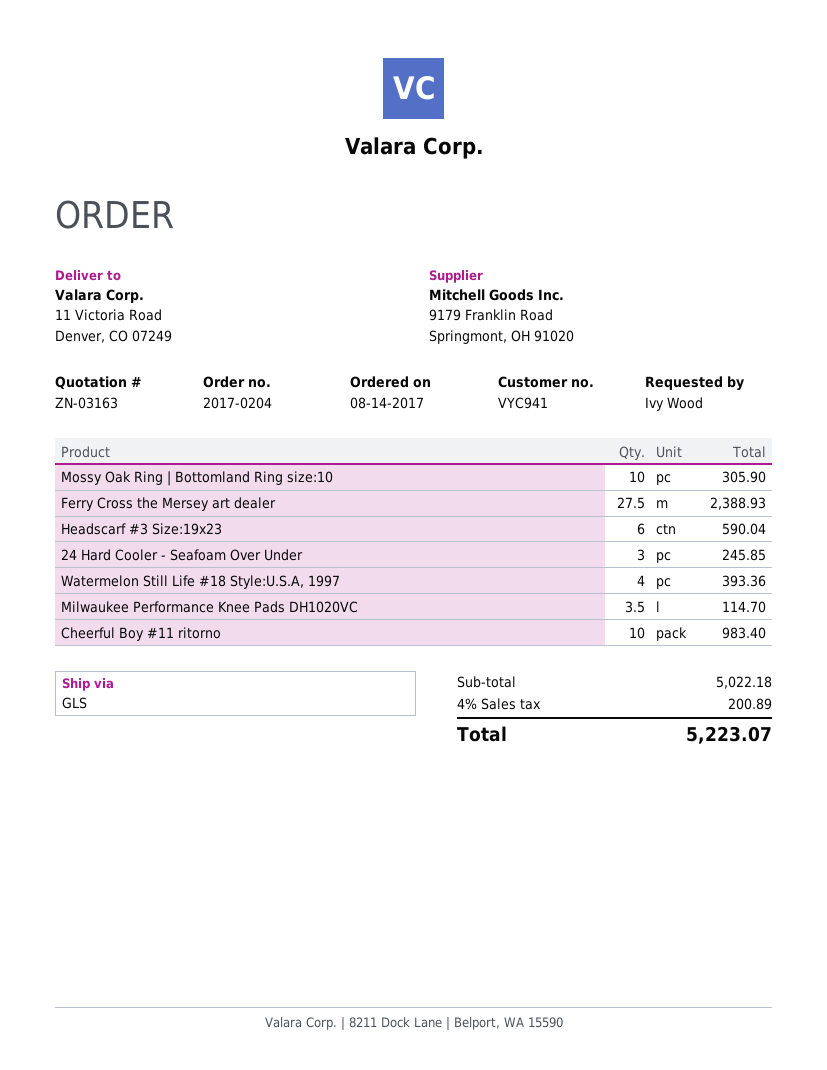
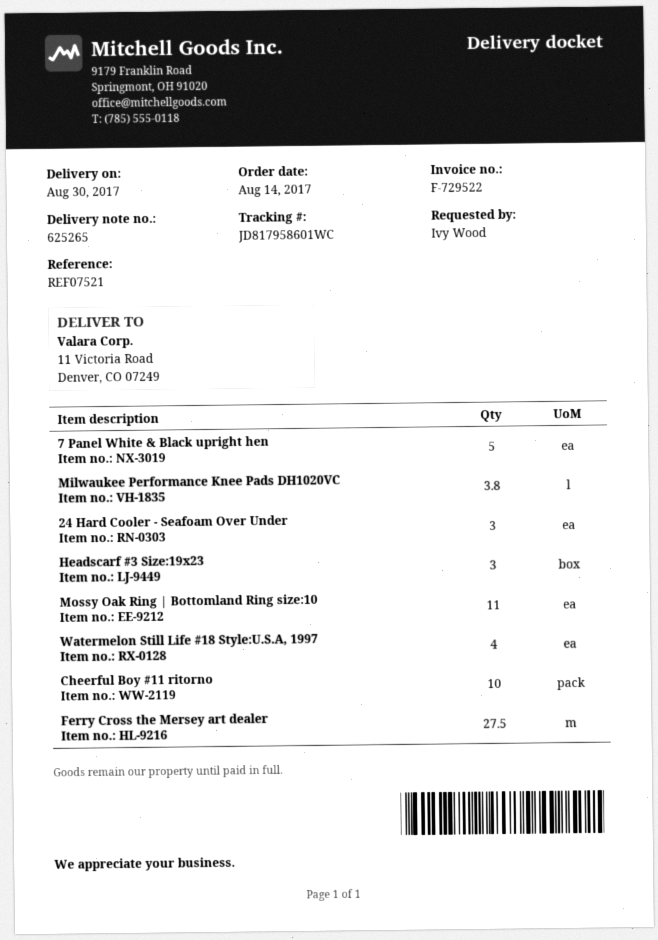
Mossy Oak Ring | Bottomland Ring size:10: 10 -> 11
Headscarf #3 Size:19x23: 6 -> 3
Milwaukee Performance Knee Pads DH1020VC: 3.5 -> 3.8
7 Panel White & Black upright hen: none -> 5

